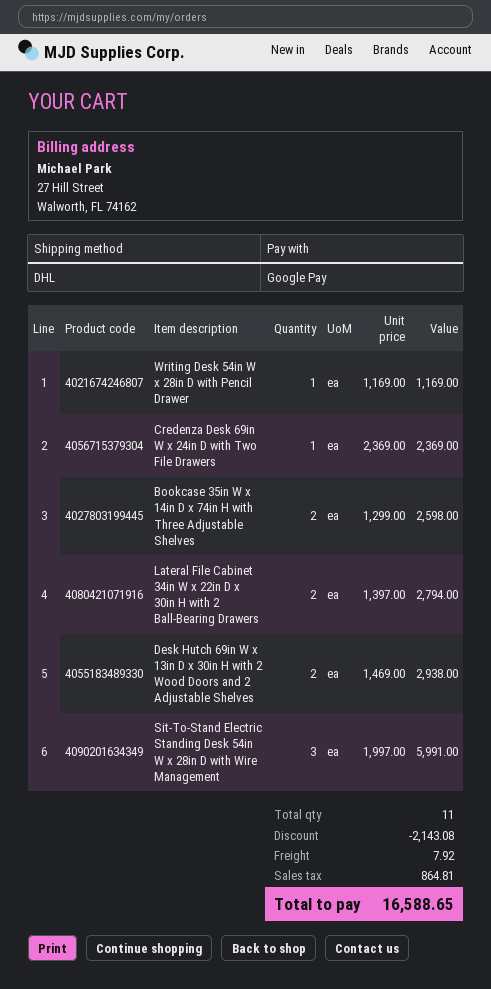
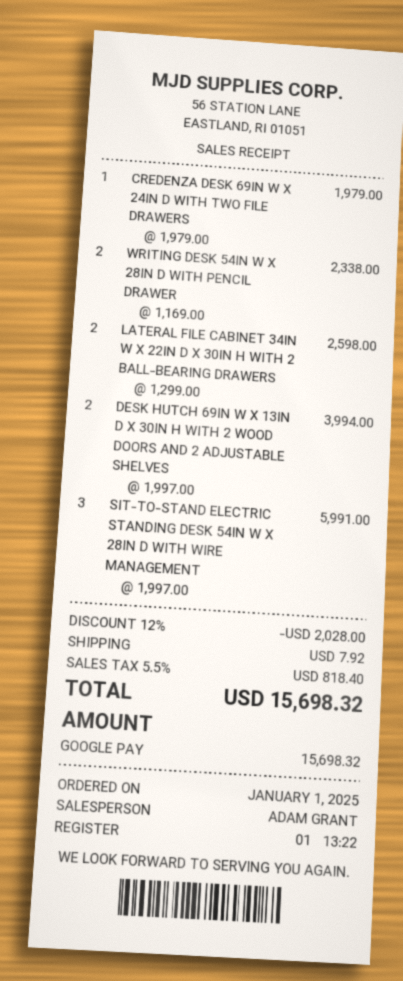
Writing Desk 54in W x 28in D with Pencil Drawer: 1 x 1169.00 = 1169.00 -> 2 x 1169.00 = 2338.00
Credenza Desk 69in W x 24in D with Two File Drawers: 1 x 2369.00 = 2369.00 -> 1 x 1979.00 = 1979.00
Bookcase 35in W x 14in D x 74in H with Three Adjustable Shelves: 2 x 1299.00 = 2598.00 -> none
Lateral File Cabinet 34in W x 22in D x 30in H with 2 Ball-Bearing Drawers: 2 x 1397.00 = 2794.00 -> 2 x 1299.00 = 2598.00
Desk Hutch 69in W x 13in D x 30in H with 2 Wood Doors and 2 Adjustable Shelves: 2 x 1469.00 = 2938.00 -> 2 x 1997.00 = 3994.00
discount: 2143.08 -> 2028.00
tax: 864.81 -> 818.40
total: 16588.65 -> 15698.32

